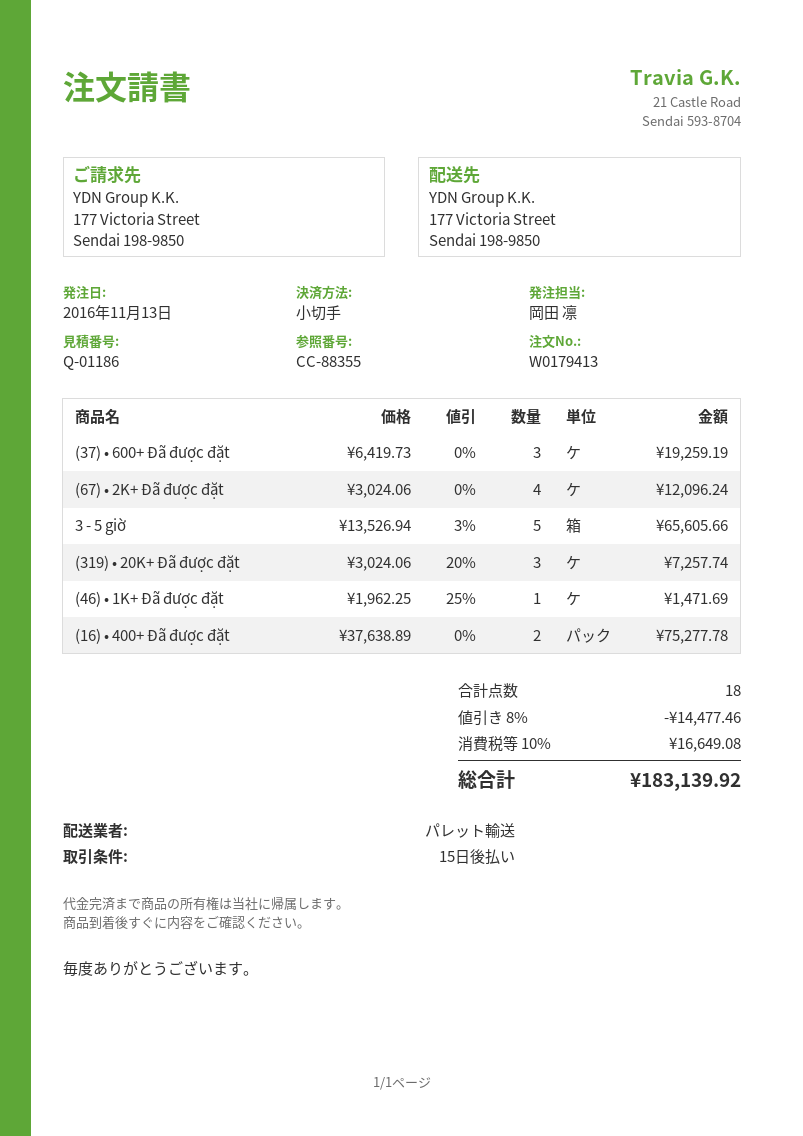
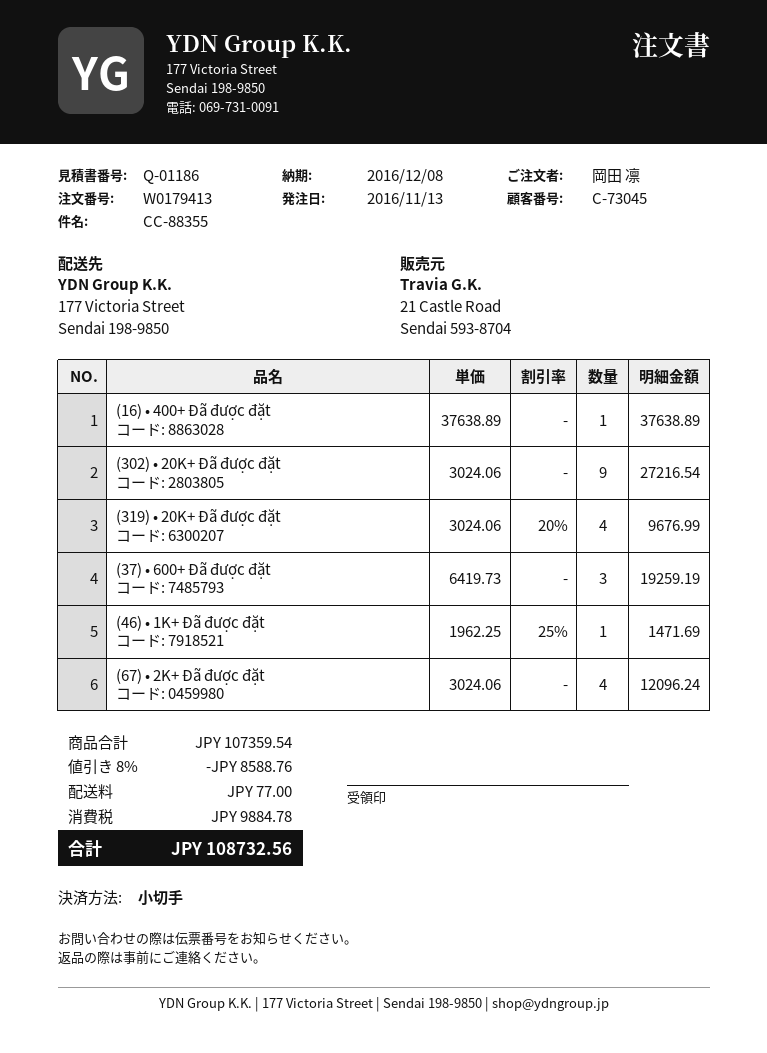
3 - 5 giờ: 5 x 13526.94 - 3% = 65605.66 -> none
(319) • 20K+ Đã được đặt: 3 x 3024.06 - 20% = 7257.74 -> 4 x 3024.06 - 20% = 9676.99
(16) • 400+ Đã được đặt: 2 x 37638.89 = 75277.78 -> 1 x 37638.89 = 37638.89
(302) • 20K+ Đã được đặt: none -> 9 x 3024.06 = 27216.54
discount: 8% = 14477.46 -> 8% = 8588.76
shipping: none -> 77.00
tax: 16649.08 -> 9884.78
total: 183139.92 -> 108732.56

